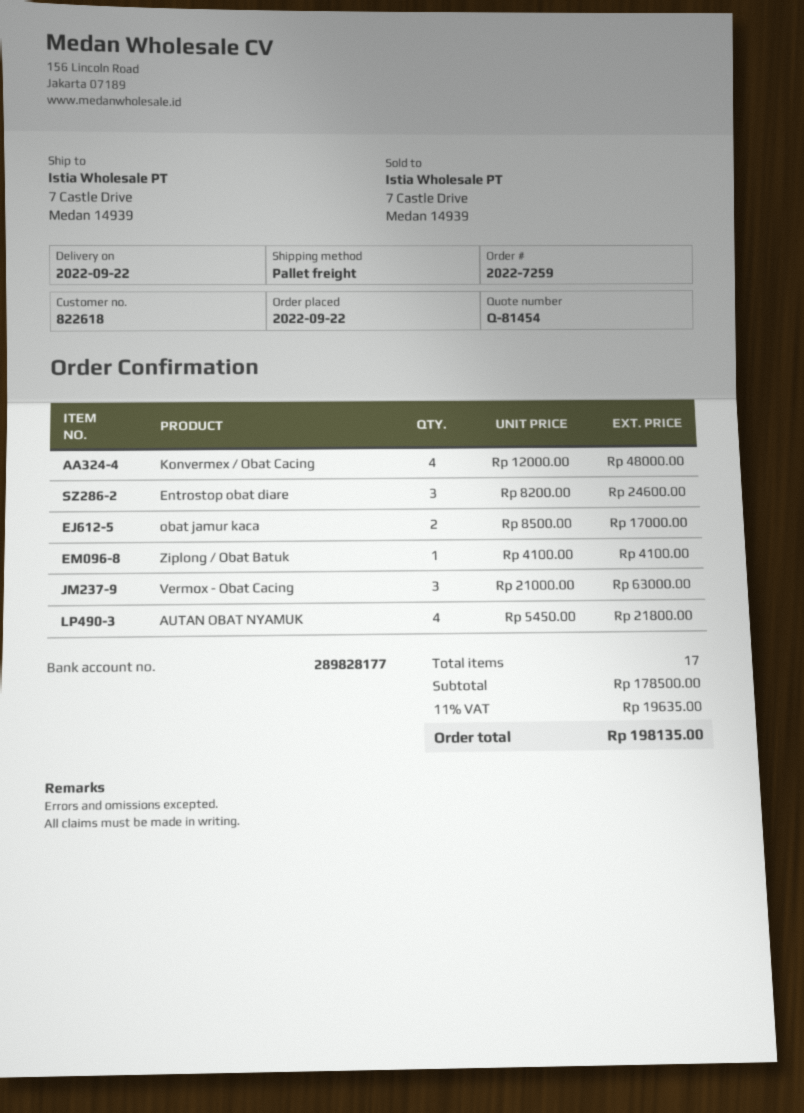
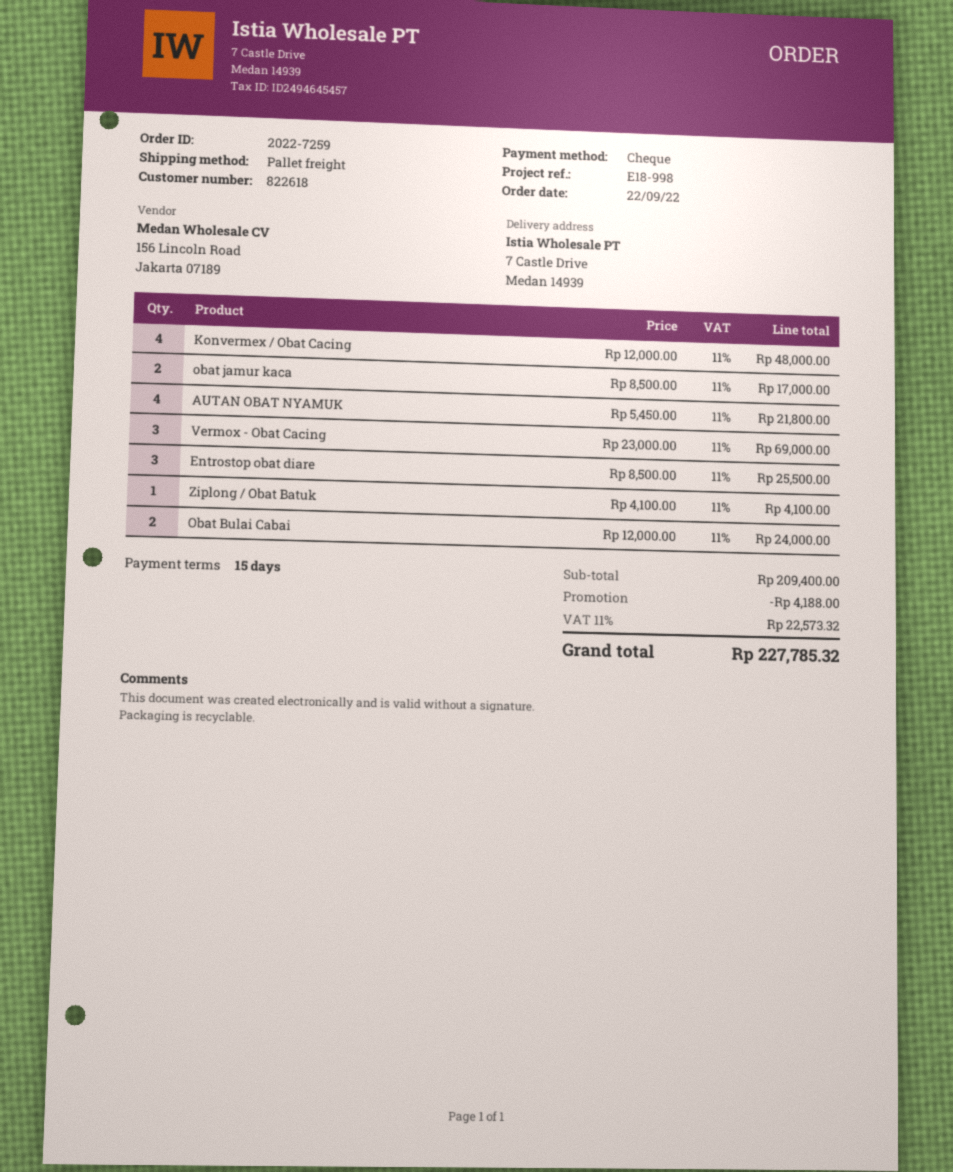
Entrostop obat diare: 3 x 8200.00 = 24600.00 -> 3 x 8500.00 = 25500.00
Vermox - Obat Cacing: 3 x 21000.00 = 63000.00 -> 3 x 23000.00 = 69000.00
Obat Bulai Cabai: none -> 2 x 12000.00 = 24000.00
subtotal: 178500.00 -> 209400.00
discount: none -> 4188.00
tax: 11% = 19635.00 -> 11% = 22573.32
total: 198135.00 -> 227785.32

